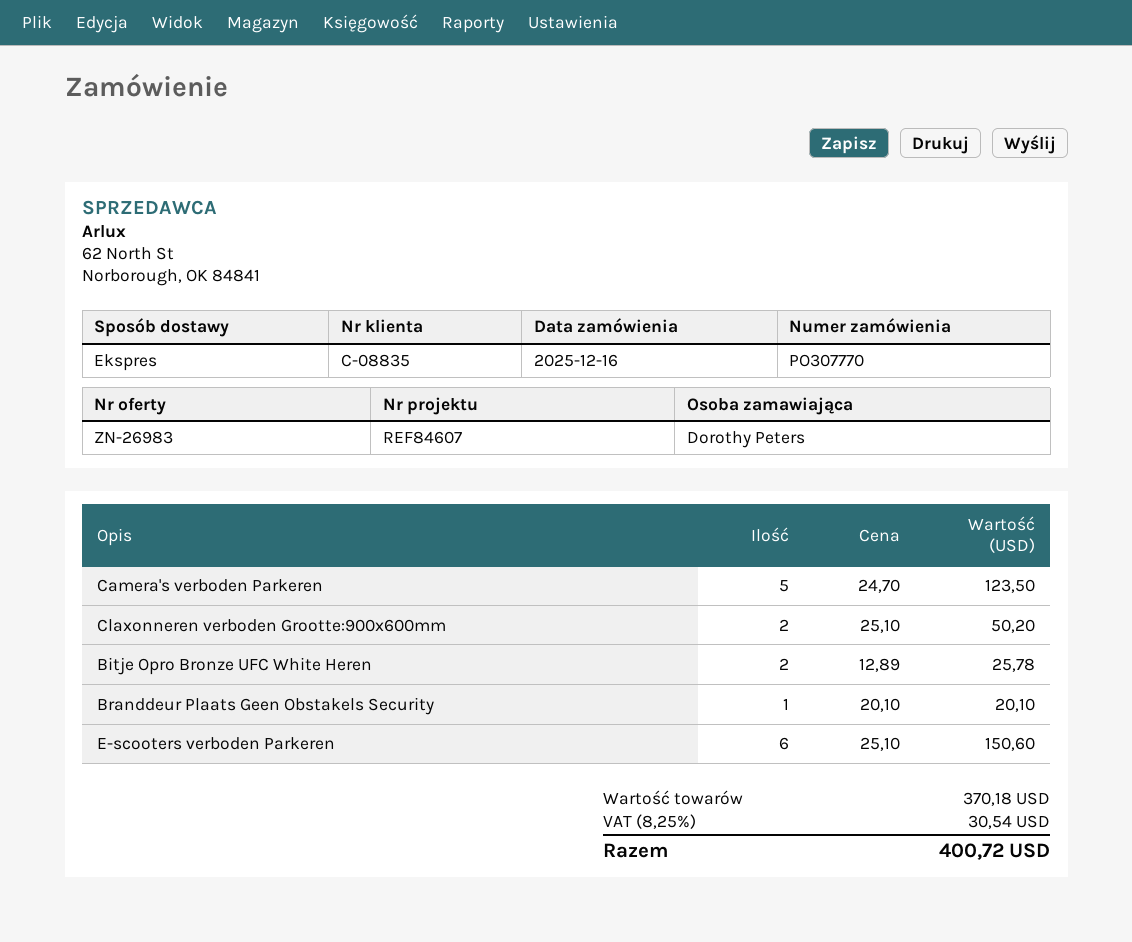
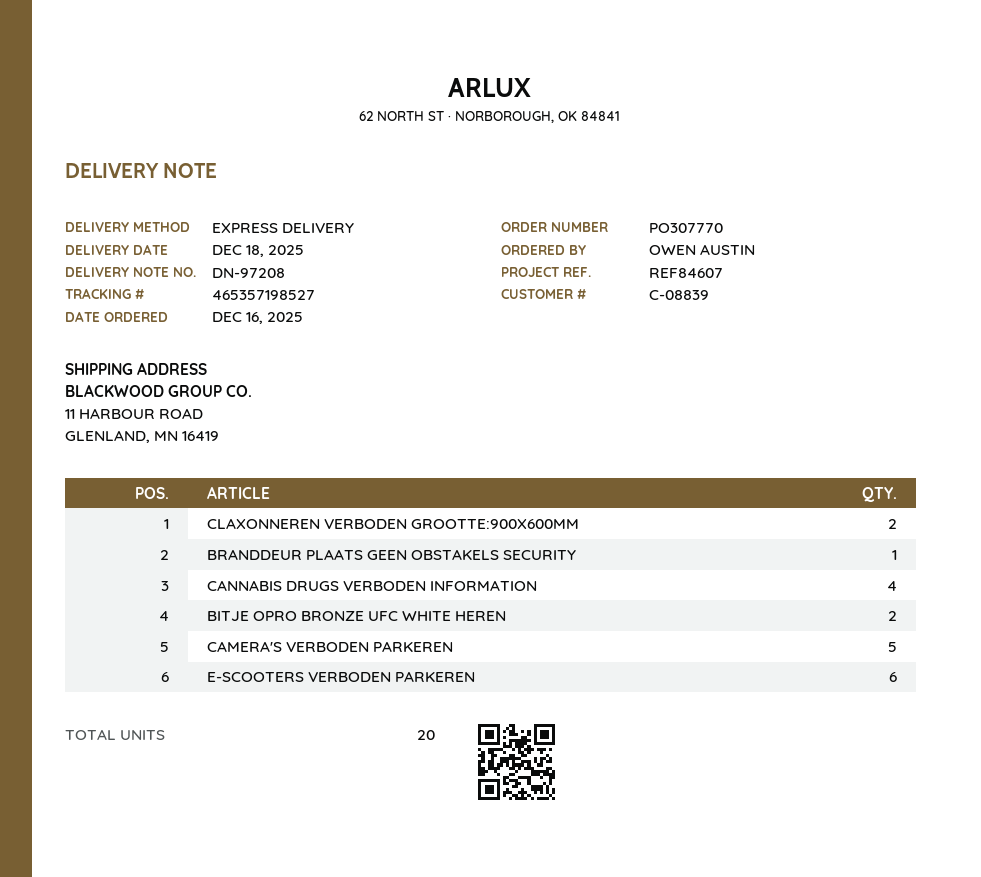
customer number: C-08835 -> C-08839
ordered by: Dorothy Peters -> OWEN AUSTIN
CANNABIS DRUGS VERBODEN INFORMATION: none -> 4

